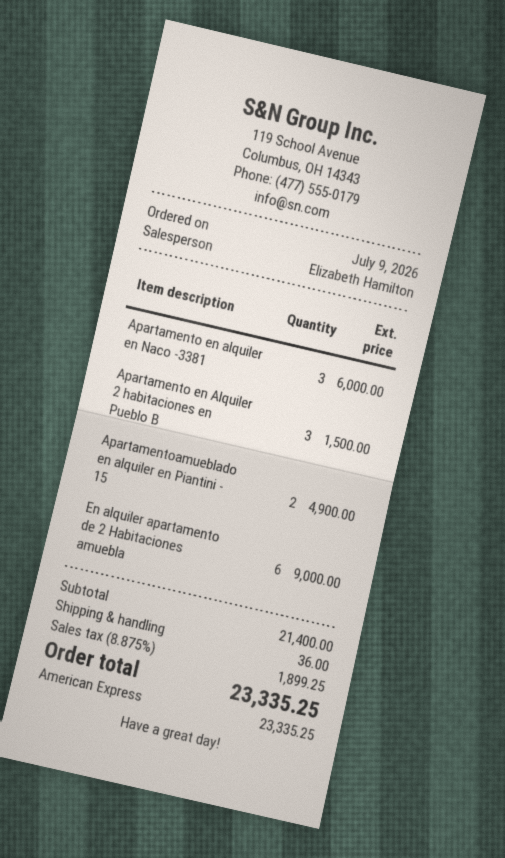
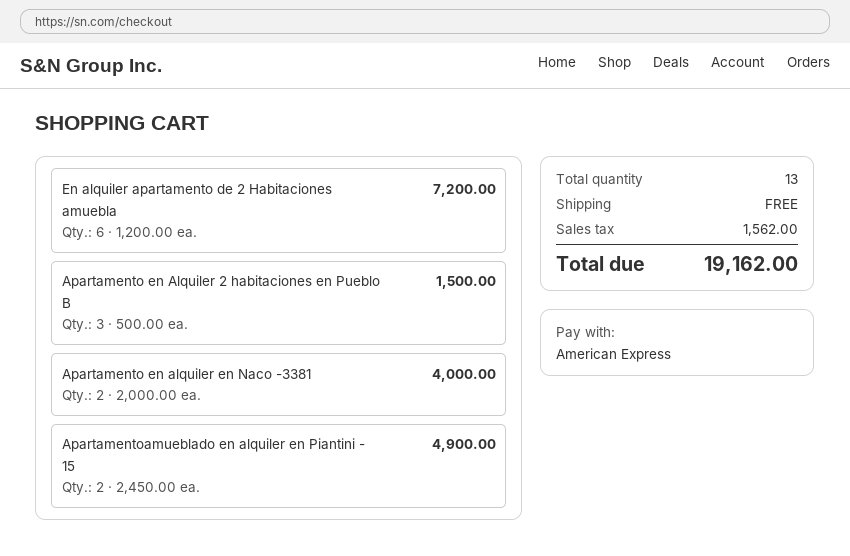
Apartamento en alquiler en Naco -3381: 3 for 6000.00 -> 2 for 4000.00
En alquiler apartamento de 2 Habitaciones amuebla: 6 for 9000.00 -> 6 for 7200.00
shipping: 36.00 -> 0.00
tax: 1899.25 -> 1562.00
total: 23335.25 -> 19162.00

